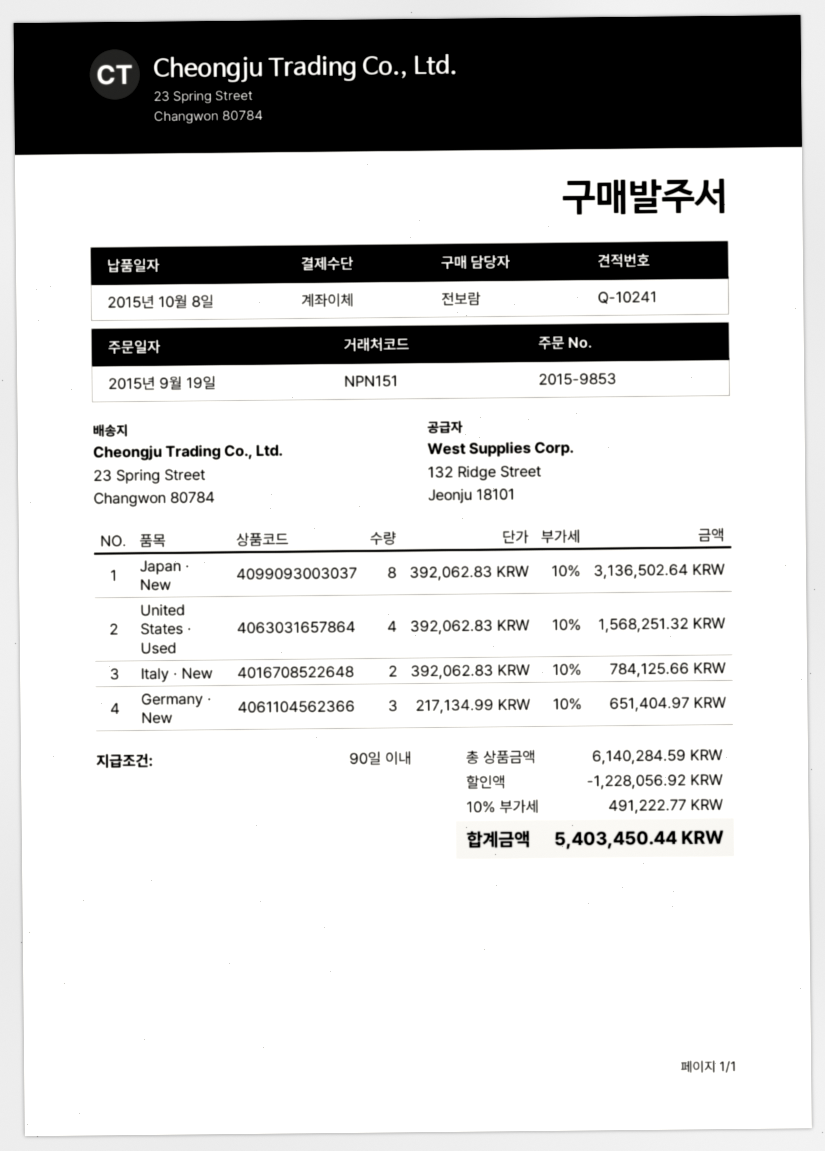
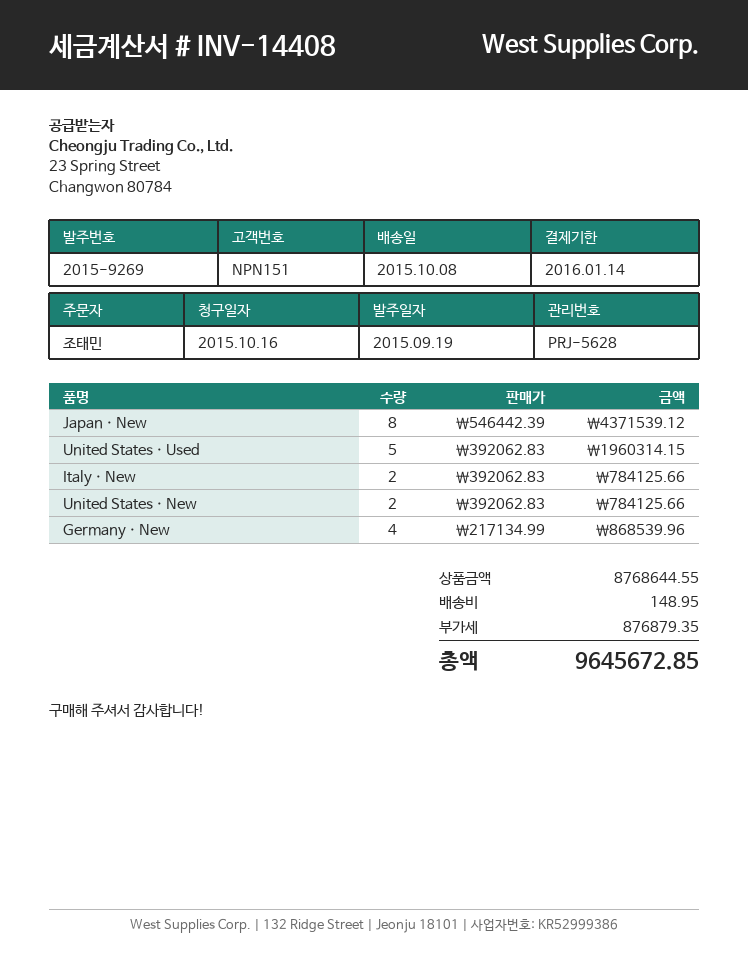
order number: 2015-9853 -> 2015-9269
ordered by: 전보람 -> 조태민
Japan · New: 8 x 392062.83 = 3136502.64 -> 8 x 546442.39 = 4371539.12
United States · Used: 4 x 392062.83 = 1568251.32 -> 5 x 392062.83 = 1960314.15
Germany · New: 3 x 217134.99 = 651404.97 -> 4 x 217134.99 = 868539.96
United States · New: none -> 2 x 392062.83 = 784125.66
subtotal: 6140284.59 -> 8768644.55
discount: 1228056.92 -> none
shipping: none -> 148.95
tax: 491222.77 -> 876879.35
total: 5403450.44 -> 9645672.85

